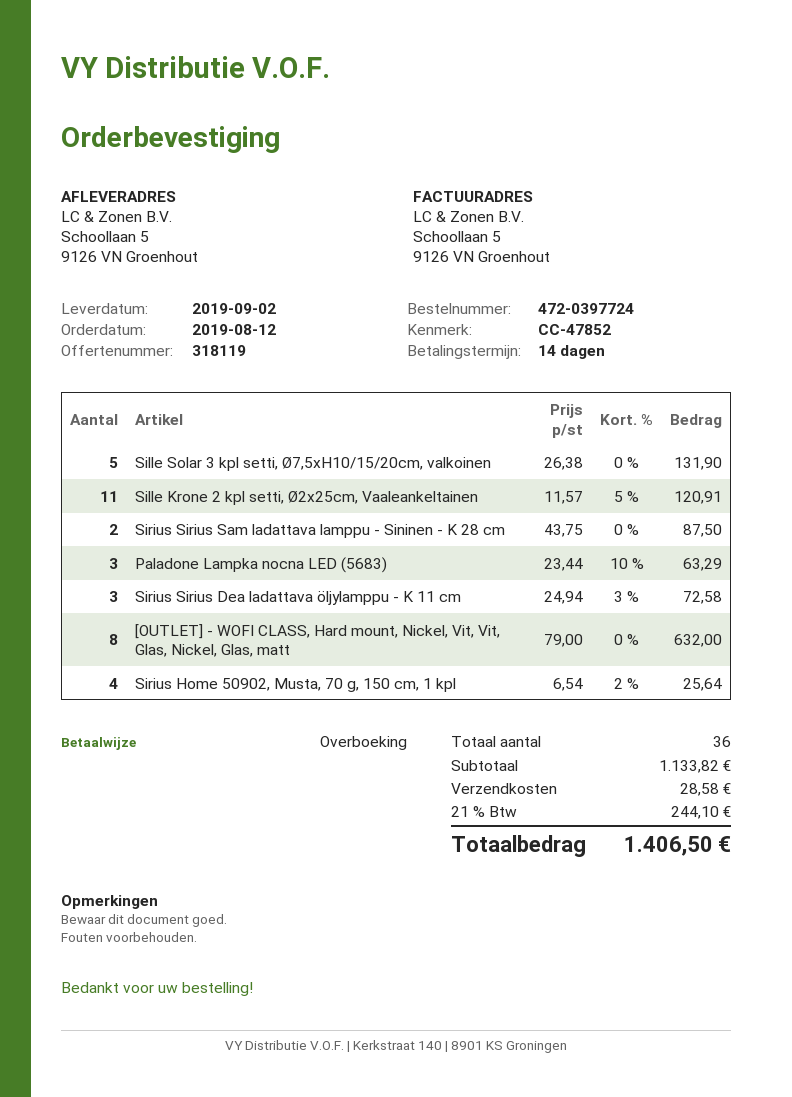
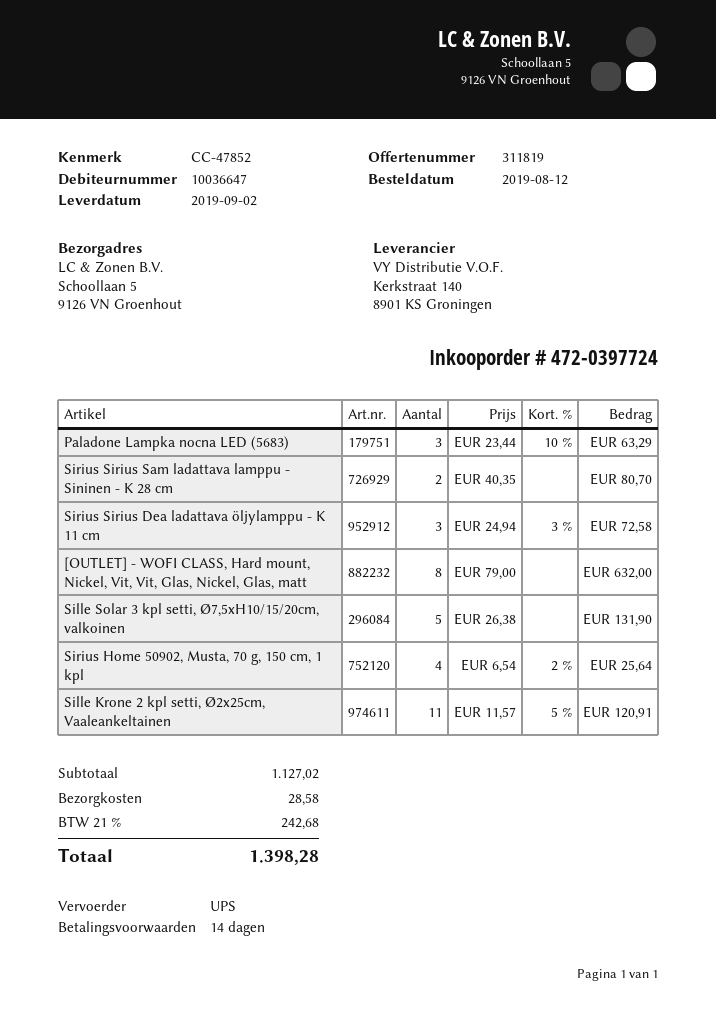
quote number: 318119 -> 311819
Sirius Sirius Sam ladattava lamppu - Sininen - K 28 cm: 2 x 43.75 = 87.50 -> 2 x 40.35 = 80.70
subtotal: 1133.82 -> 1127.02
tax: 21% = 244.10 -> 21% = 242.68
total: 1406.50 -> 1398.28

